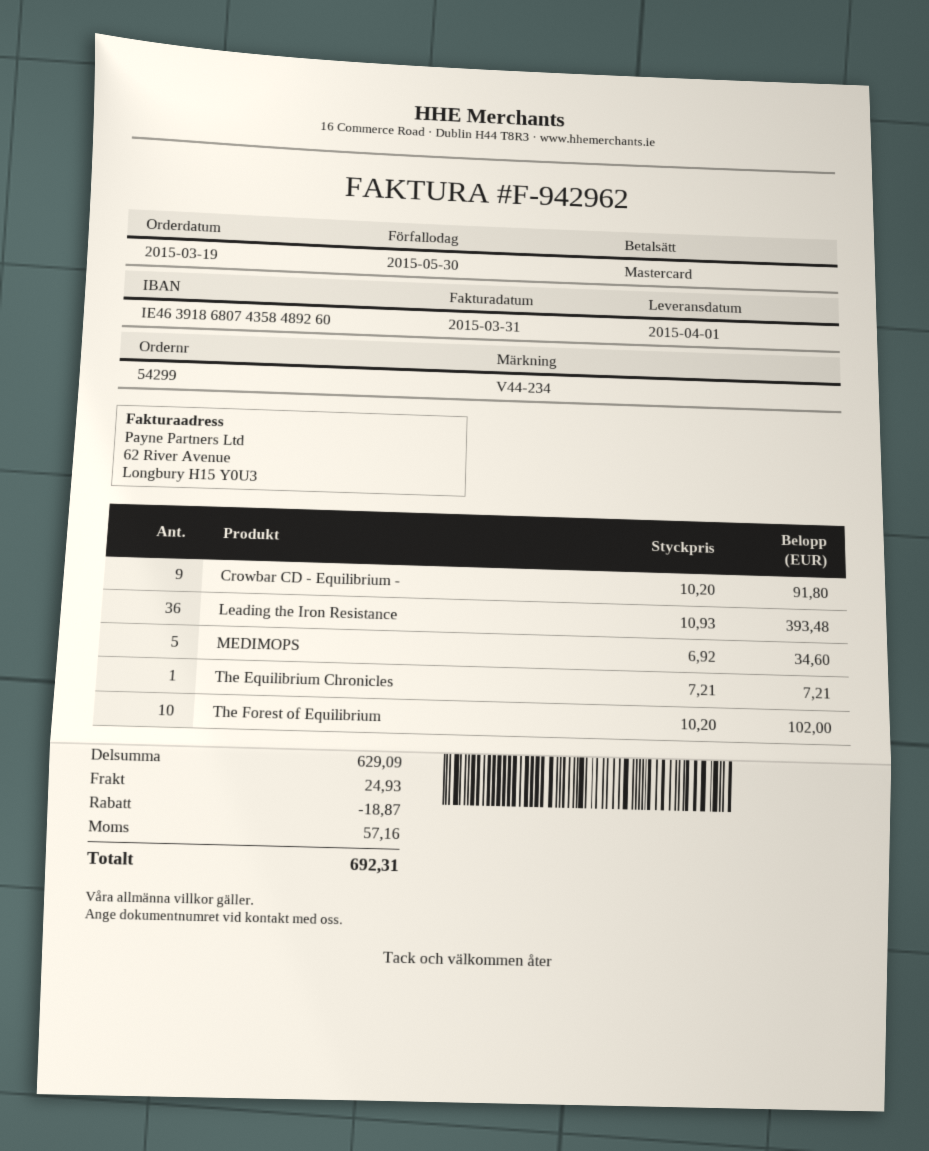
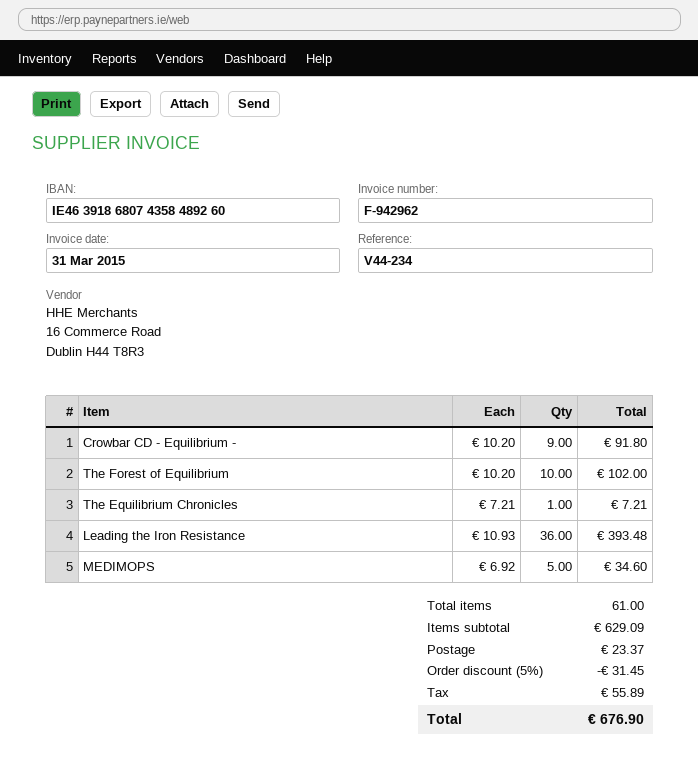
discount: 18.87 -> 31.45
shipping: 24.93 -> 23.37
tax: 57.16 -> 55.89
total: 692.31 -> 676.90

